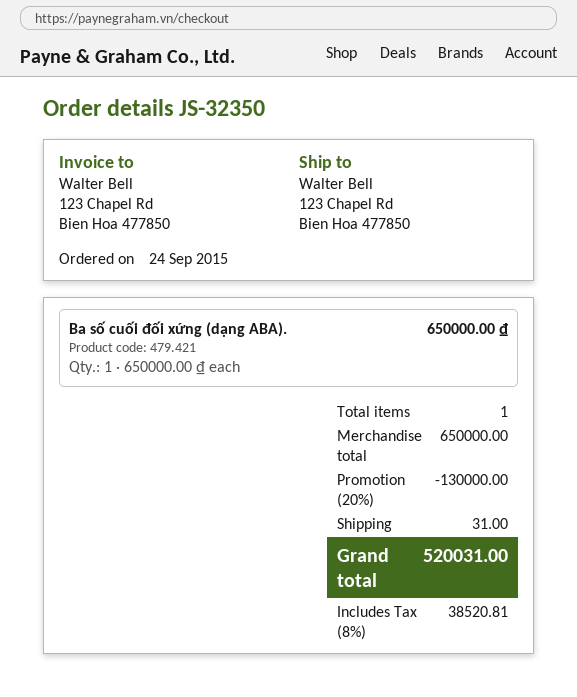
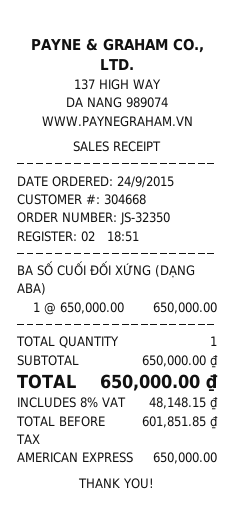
discount: 20% = 130000.00 -> none
shipping: 31.00 -> none
tax: 8% = 38520.81 -> 8% = 48148.15
total: 520031.00 -> 650000.00

